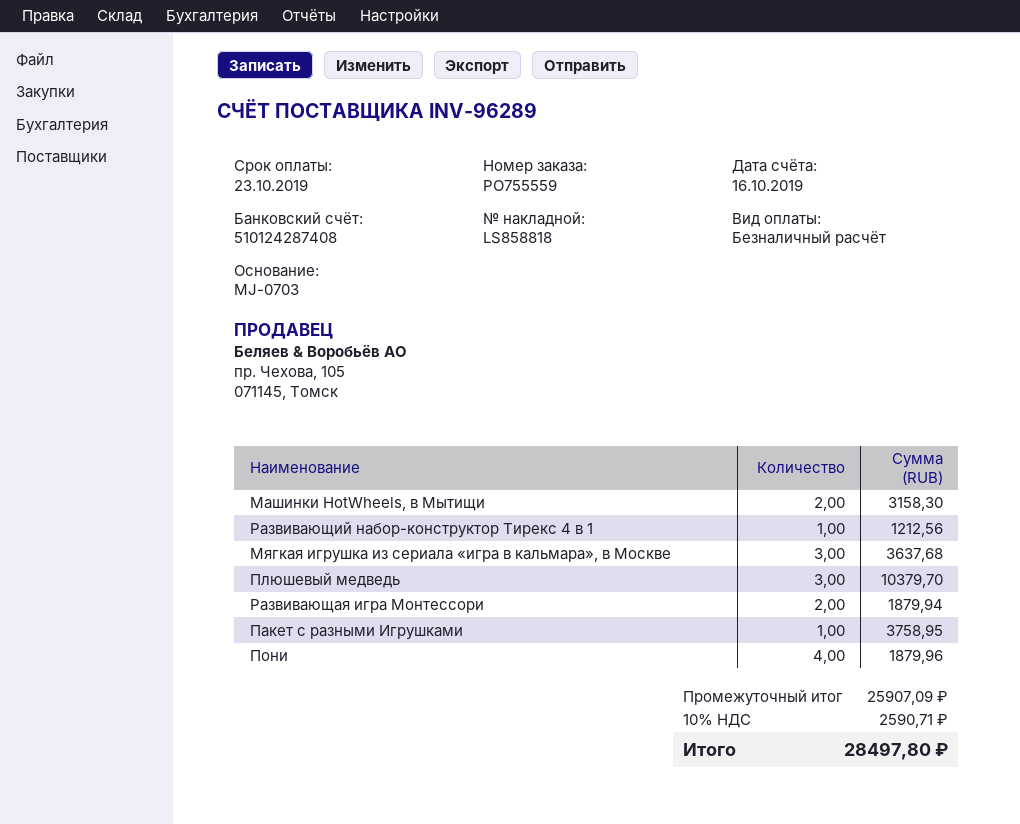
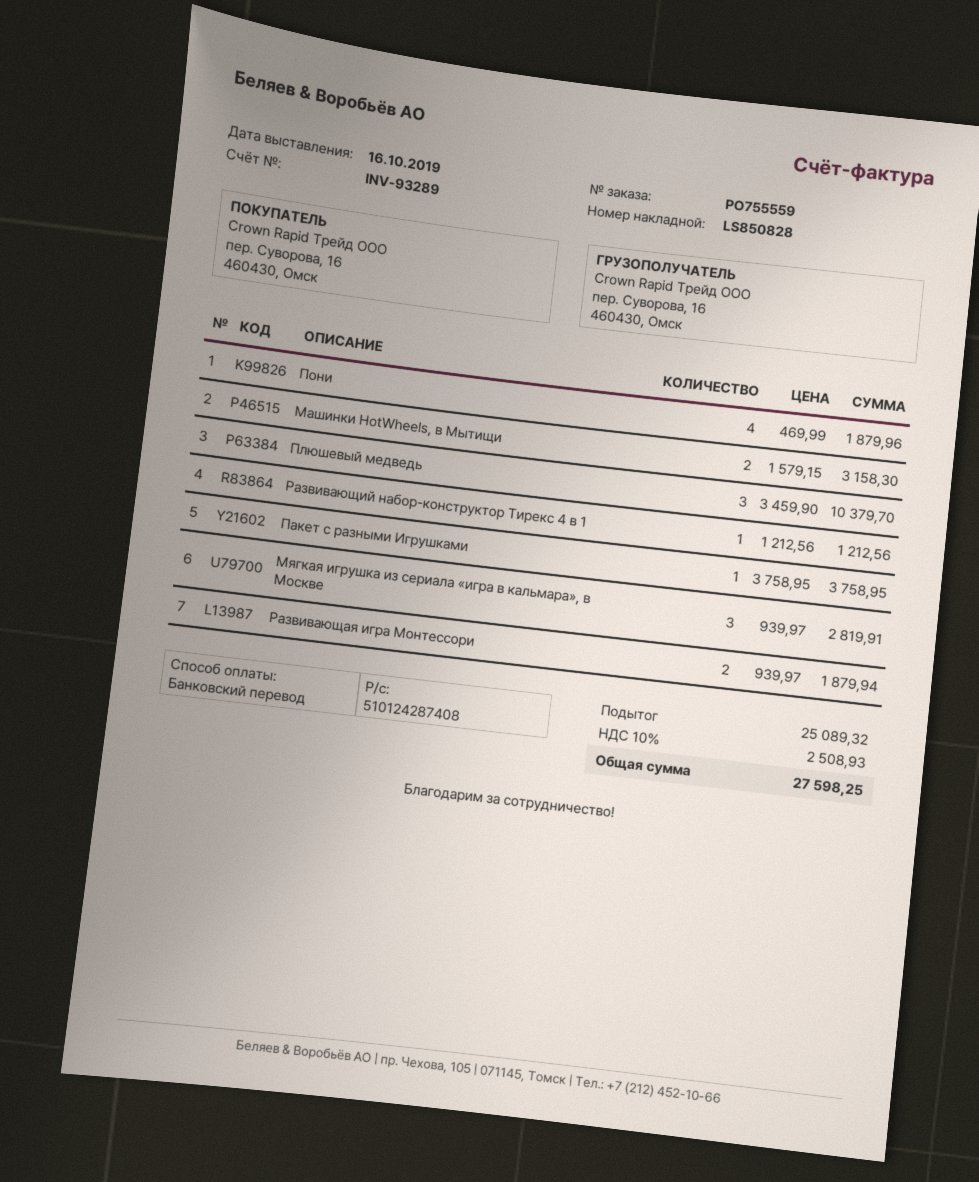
delivery note number: LS858818 -> LS850828
invoice number: INV-96289 -> INV-93289
Мягкая игрушка из сериала «игра в кальмара», в Москве: 3 for 3637.68 -> 3 for 2819.91
subtotal: 25907.09 -> 25089.32
tax: 10% = 2590.71 -> 10% = 2508.93
total: 28497.80 -> 27598.25

